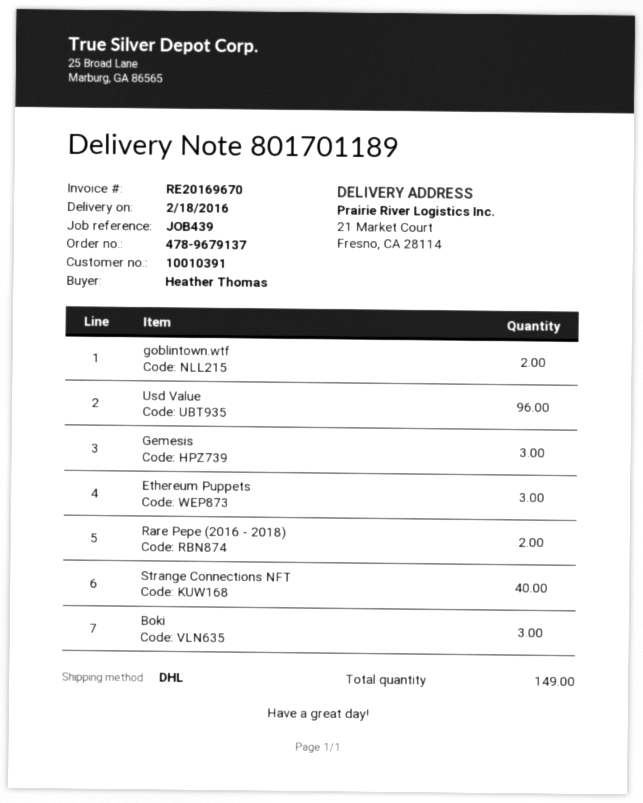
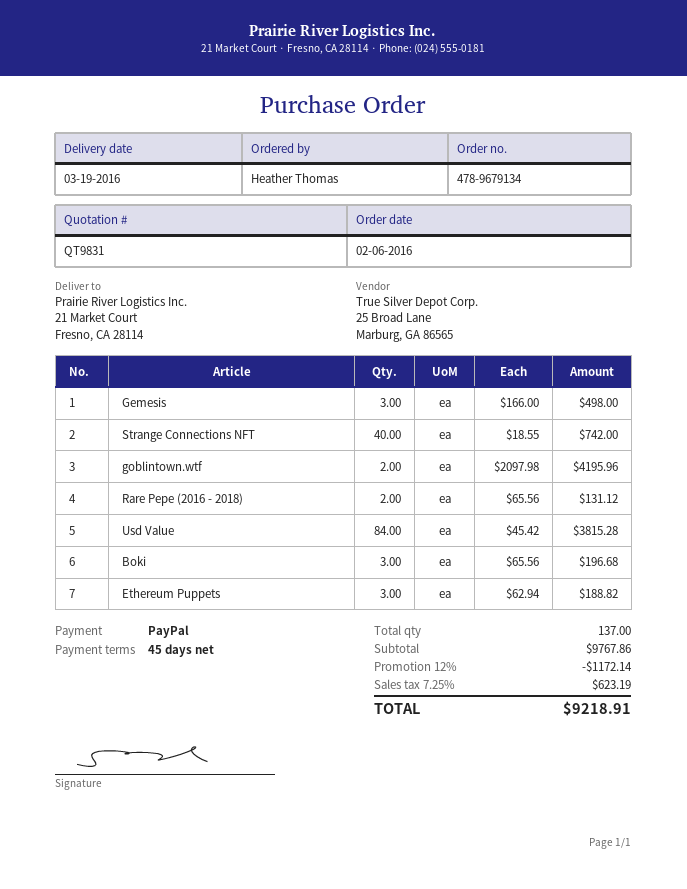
order number: 478-9679137 -> 478-9679134
delivery date: 2016-02-18 -> 2016-03-19
Usd Value: 96 -> 84
total quantity: 149 -> 137

